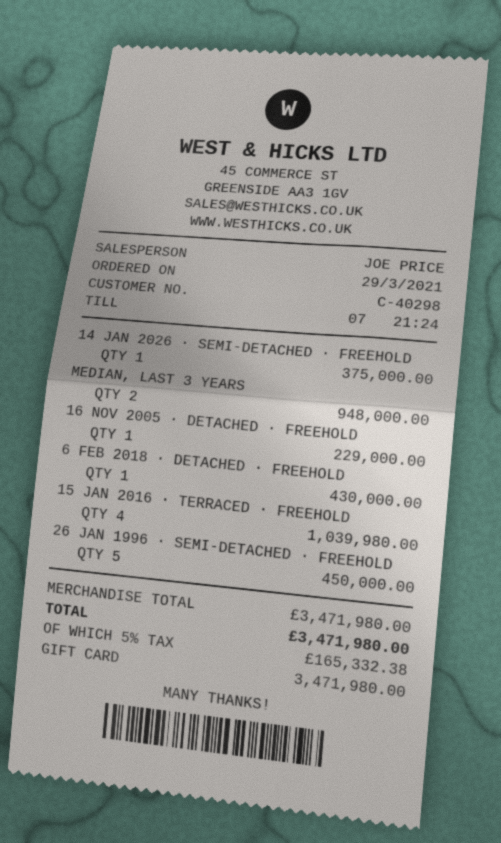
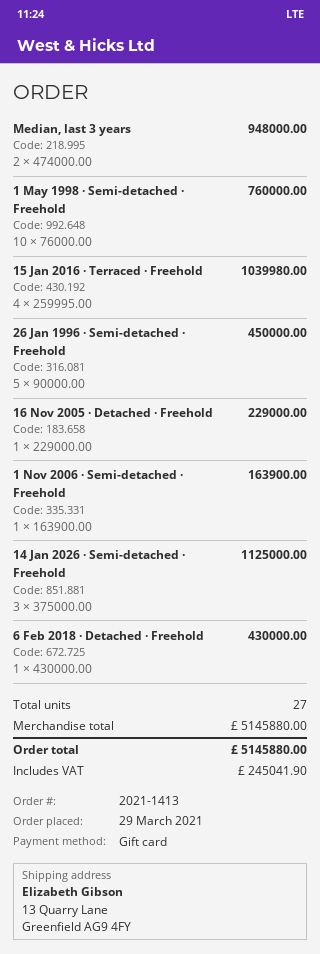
14 JAN 2026 · SEMI-DETACHED · FREEHOLD: 1 for 375000.00 -> 3 for 1125000.00
1 May 1998 · Semi-detached · Freehold: none -> 10 for 760000.00
1 Nov 2006 · Semi-detached · Freehold: none -> 1 for 163900.00
subtotal: 3471980.00 -> 5145880.00
tax: 165332.38 -> 245041.90
total: 3471980.00 -> 5145880.00

